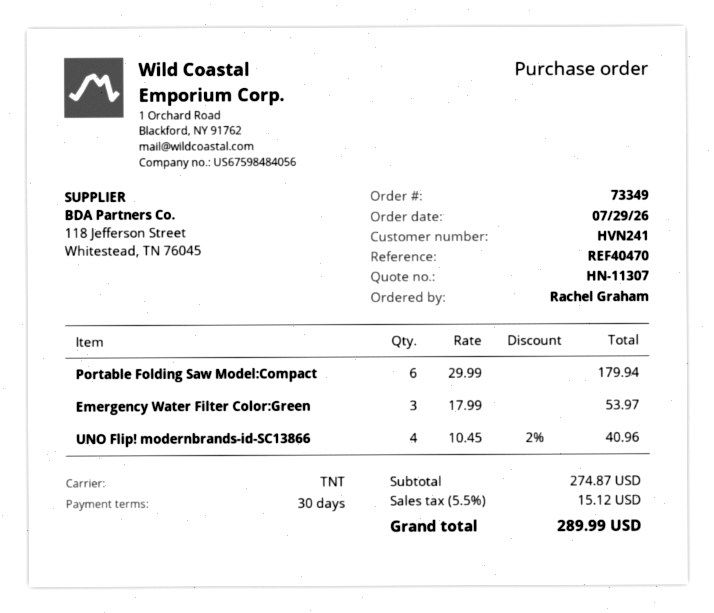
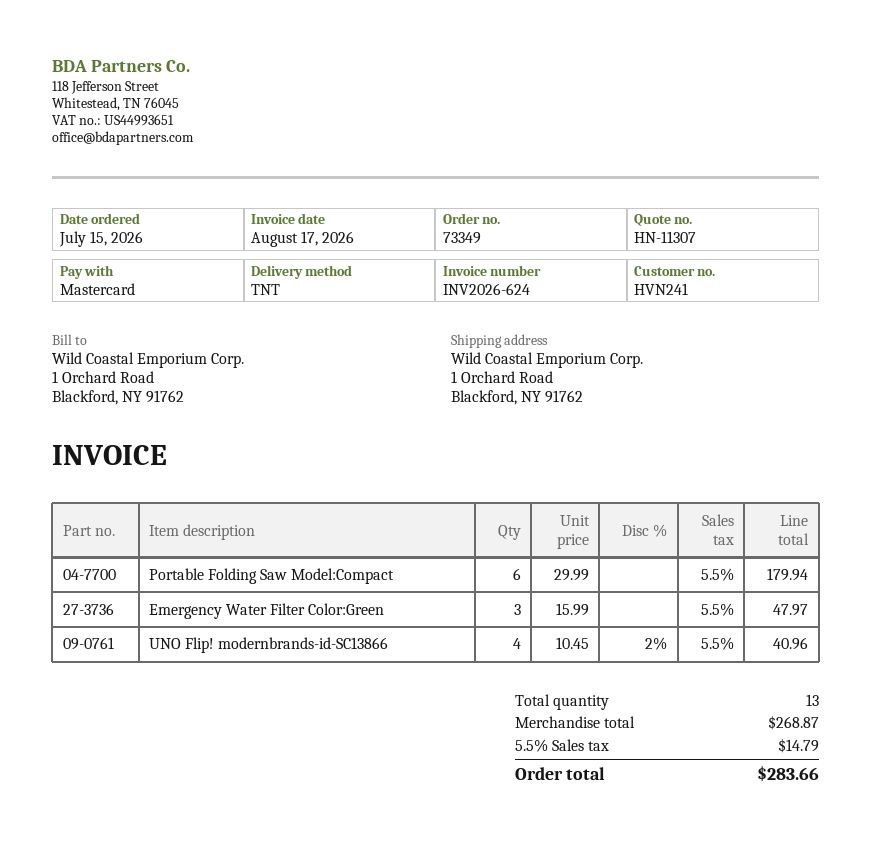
order date: 2026-07-29 -> 2026-07-15
Emergency Water Filter Color:Green: 3 x 17.99 = 53.97 -> 3 x 15.99 = 47.97
subtotal: 274.87 -> 268.87
tax: 5.5% = 15.12 -> 5.5% = 14.79
total: 289.99 -> 283.66

